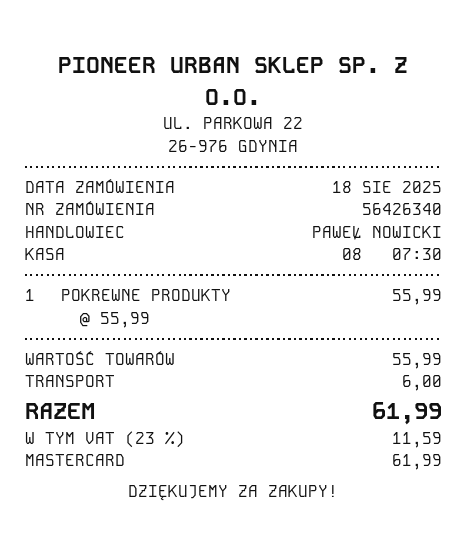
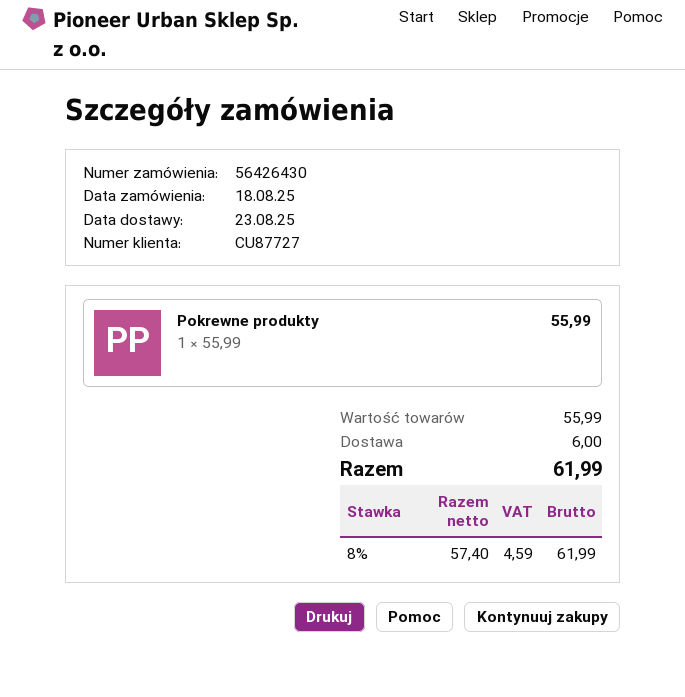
order number: 56426340 -> 56426430
tax: 23% = 11.59 -> 8% = 4.59

